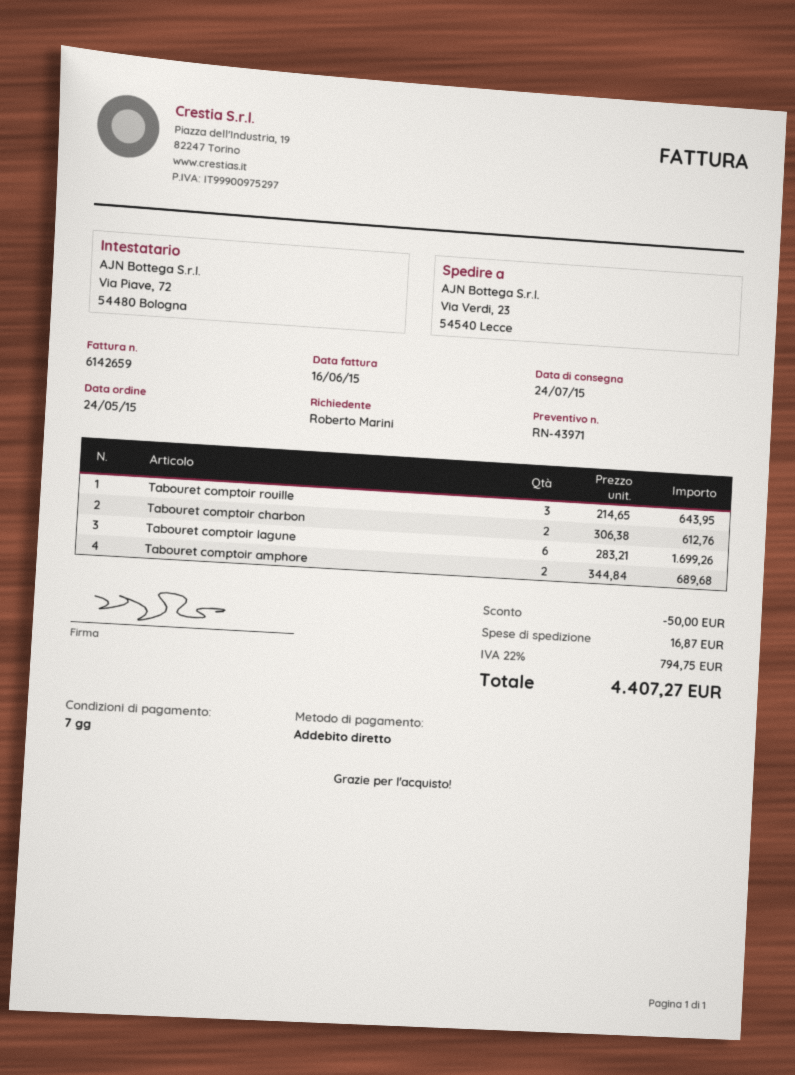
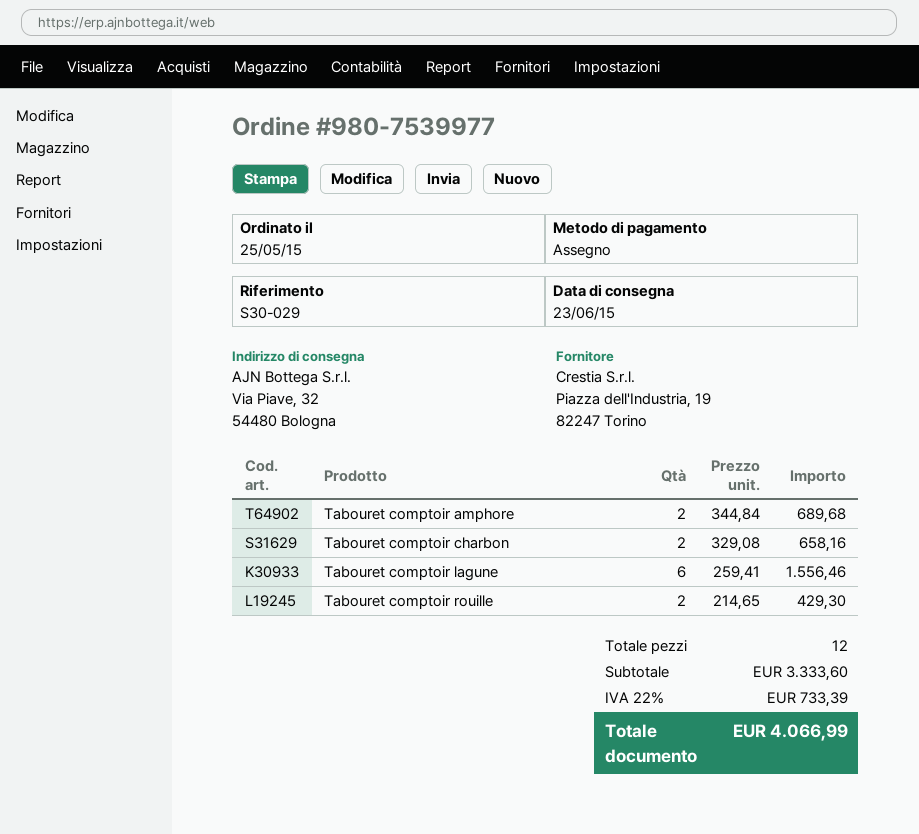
order date: 2015-05-24 -> 2015-05-25
delivery date: 2015-07-24 -> 2015-06-23
payment method: direct debit -> cheque
ship to: Via Verdi, 23, 54540 Lecce -> Via Piave, 32, 54480 Bologna
Tabouret comptoir rouille: 3 x 214.65 = 643.95 -> 2 x 214.65 = 429.30
Tabouret comptoir charbon: 2 x 306.38 = 612.76 -> 2 x 329.08 = 658.16
Tabouret comptoir lagune: 6 x 283.21 = 1699.26 -> 6 x 259.41 = 1556.46
discount: 50.00 -> none
shipping: 16.87 -> none
tax: 22% = 794.75 -> 22% = 733.39
total: 4407.27 -> 4066.99

